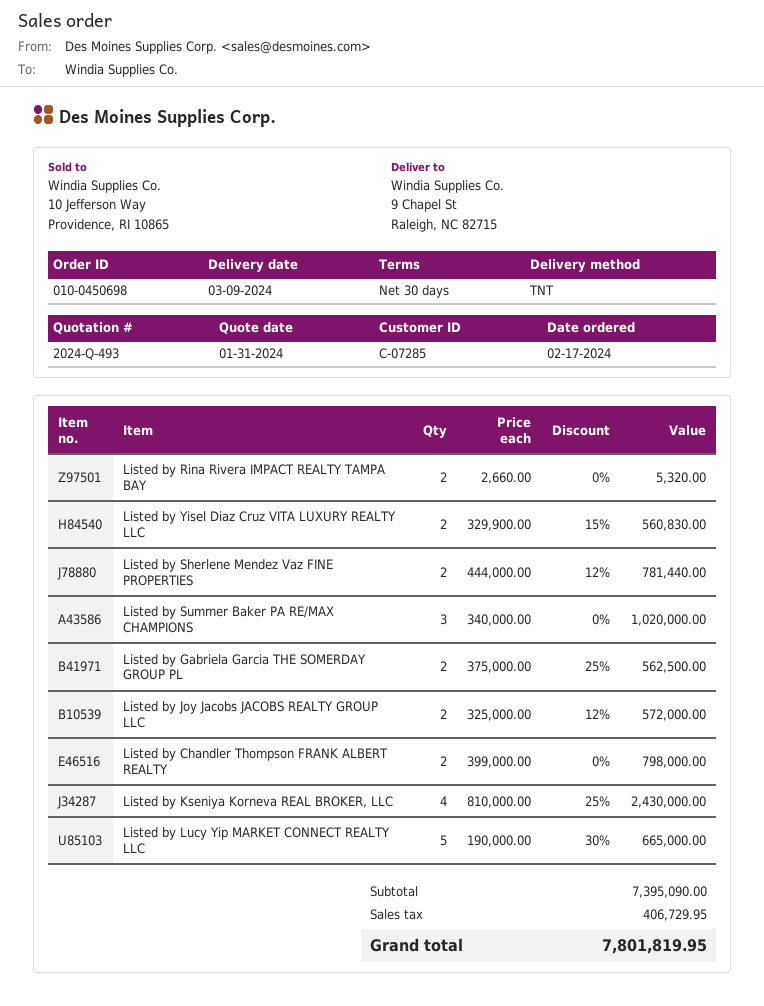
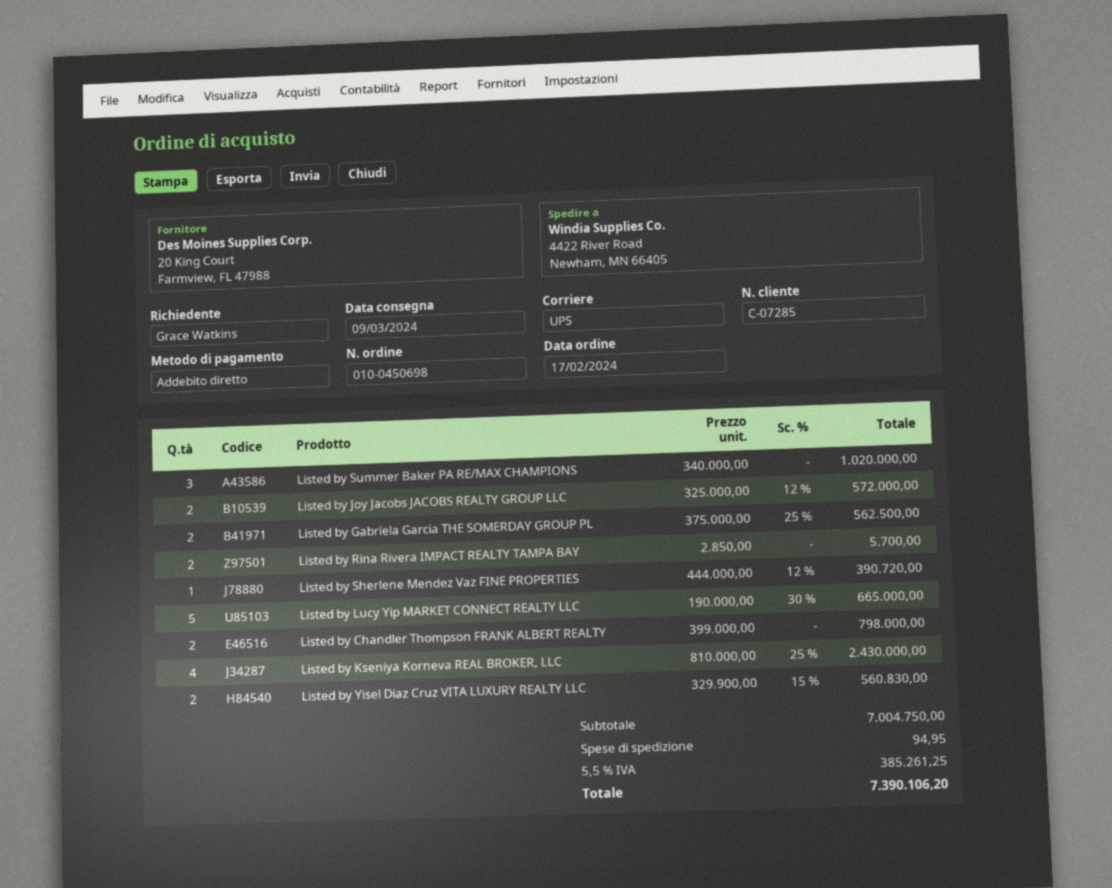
shipping method: TNT -> UPS
ship to: 9 Chapel St, Raleigh, NC 82715 -> 4422 River Road, Newham, MN 66405
Listed by Rina Rivera IMPACT REALTY TAMPA BAY: 2 x 2660.00 = 5320.00 -> 2 x 2850.00 = 5700.00
Listed by Sherlene Mendez Vaz FINE PROPERTIES: 2 x 444000.00 - 12% = 781440.00 -> 1 x 444000.00 - 12% = 390720.00
subtotal: 7395090.00 -> 7004750.00
shipping: none -> 94.95
tax: 406729.95 -> 385261.25
total: 7801819.95 -> 7390106.20

